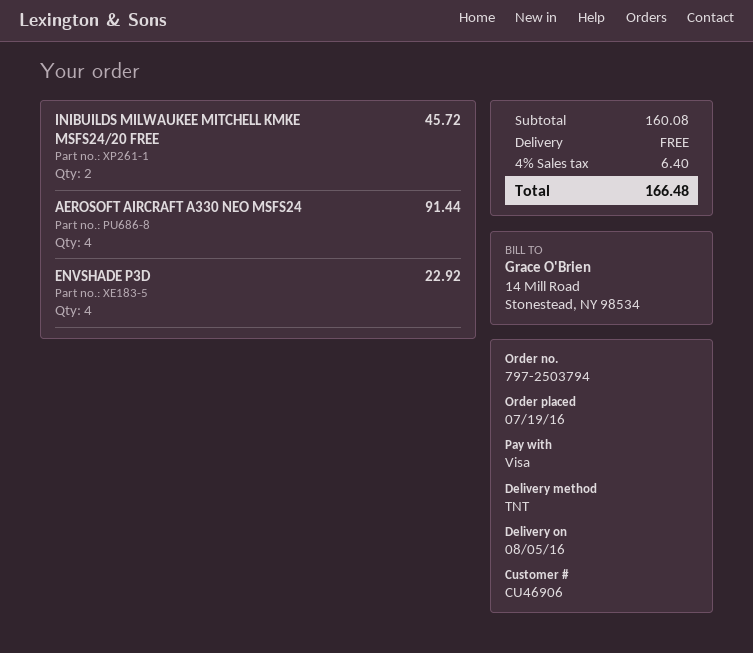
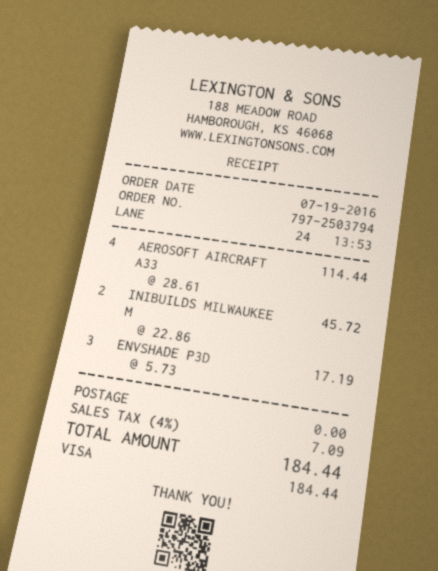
AEROSOFT AIRCRAFT A330 NEO MSFS24: 4 for 91.44 -> 4 for 114.44
ENVSHADE P3D: 4 for 22.92 -> 3 for 17.19
tax: 4% = 6.40 -> 4% = 7.09
total: 166.48 -> 184.44

